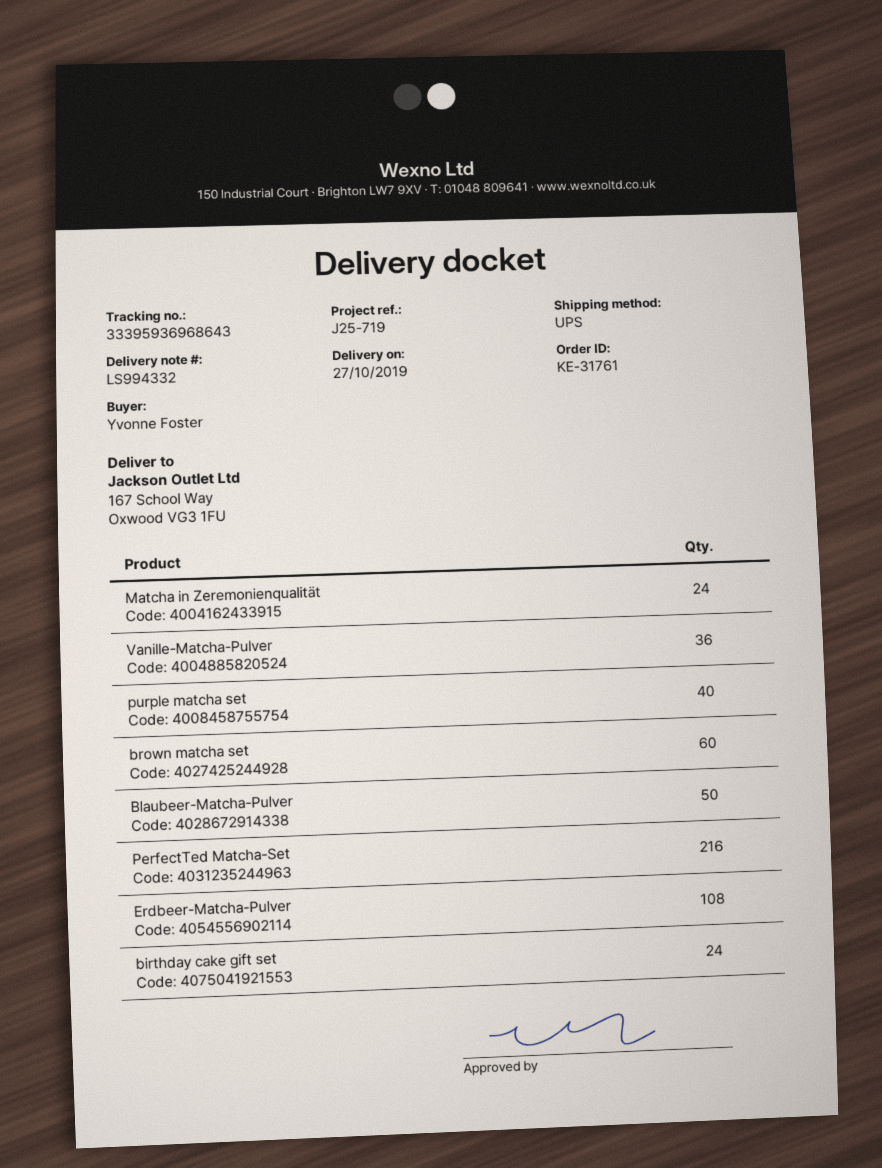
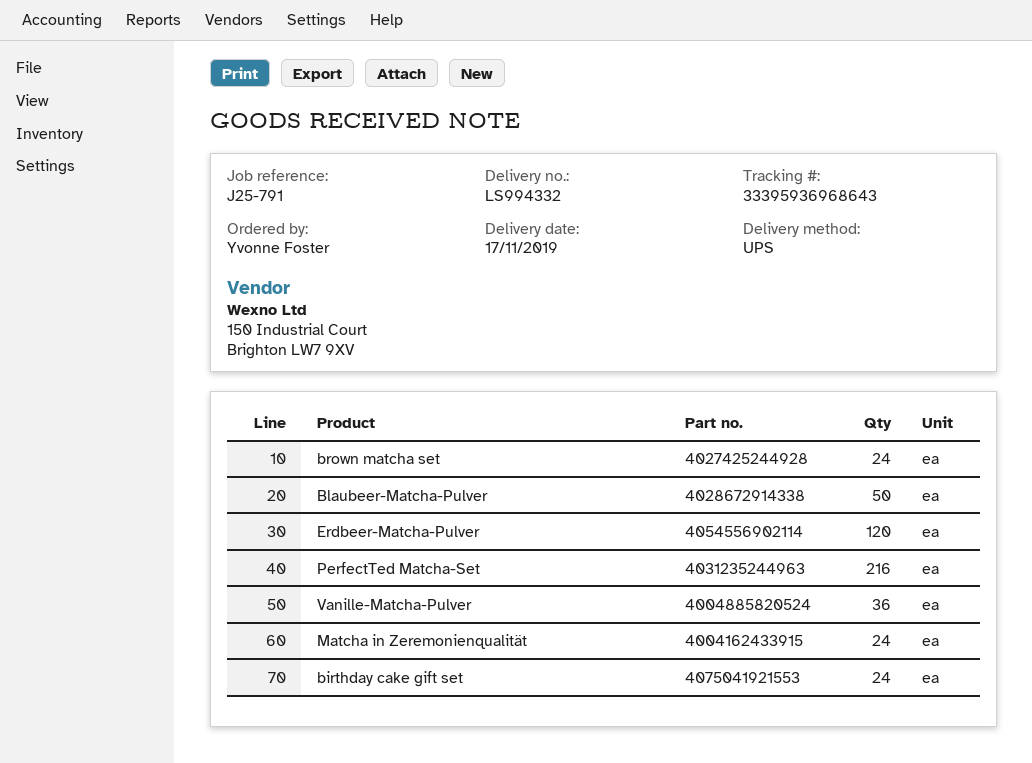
delivery date: 2019-10-27 -> 2019-11-17
reference: J25-719 -> J25-791
purple matcha set: 40 -> none
brown matcha set: 60 -> 24
Erdbeer-Matcha-Pulver: 108 -> 120

